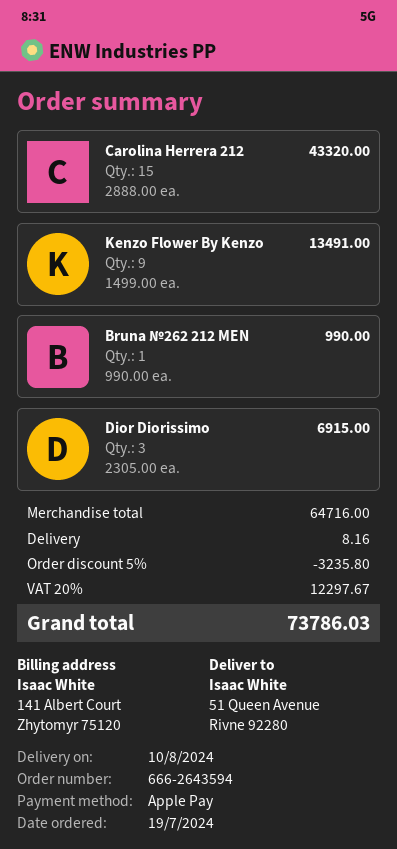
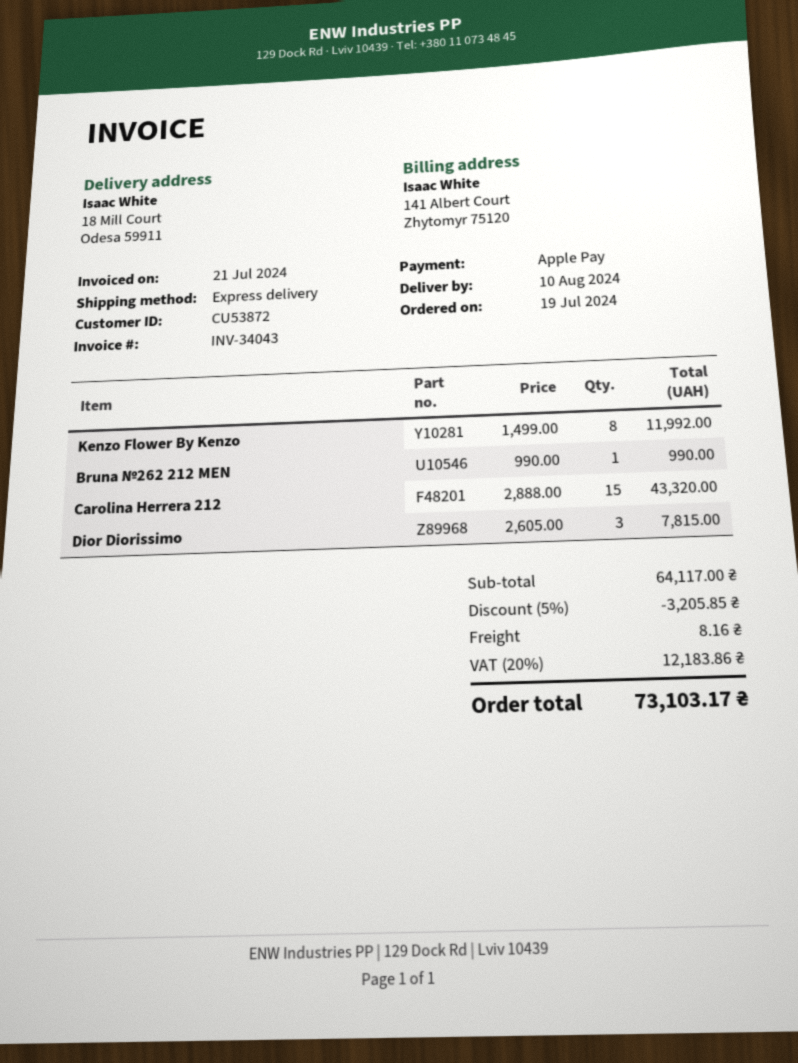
ship to: 51 Queen Avenue, Rivne 92280 -> 18 Mill Court, Odesa 59911
Kenzo Flower By Kenzo: 9 x 1499.00 = 13491.00 -> 8 x 1499.00 = 11992.00
Dior Diorissimo: 3 x 2305.00 = 6915.00 -> 3 x 2605.00 = 7815.00
subtotal: 64716.00 -> 64117.00
discount: 5% = 3235.80 -> 5% = 3205.85
tax: 20% = 12297.67 -> 20% = 12183.86
total: 73786.03 -> 73103.17

